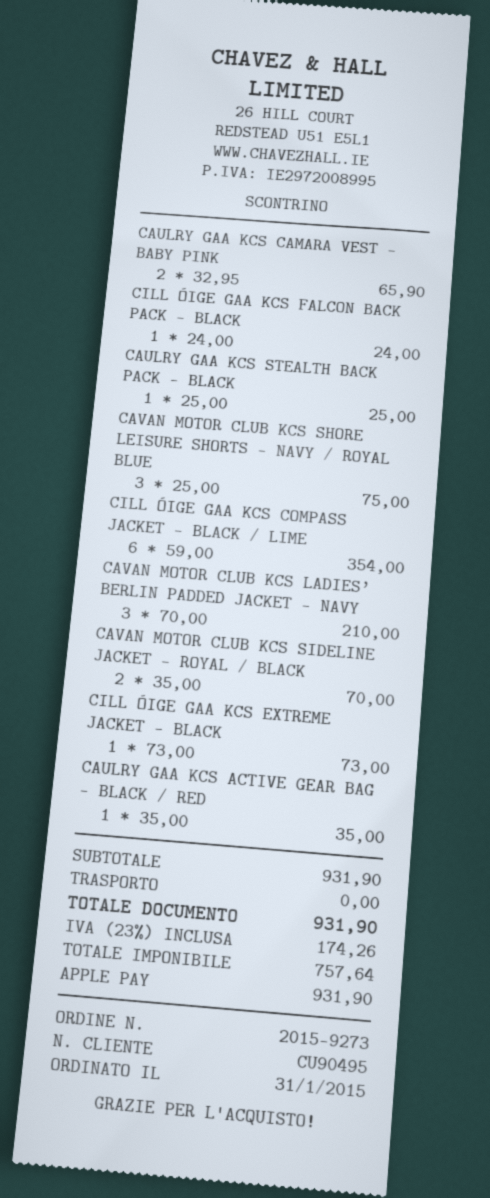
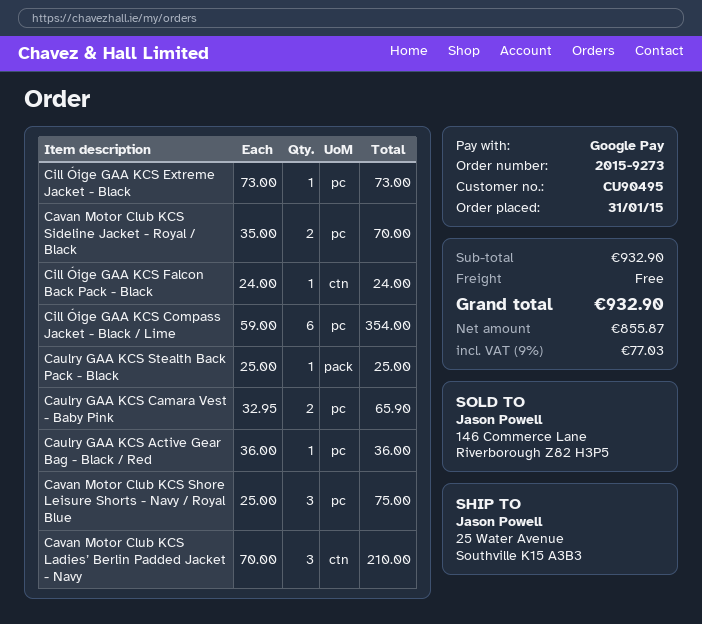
payment method: Apple Pay -> Google Pay
CAULRY GAA KCS ACTIVE GEAR BAG - BLACK / RED: 1 x 35.00 = 35.00 -> 1 x 36.00 = 36.00
subtotal: 931.90 -> 932.90
net: 757.64 -> 855.87
tax: 23% = 174.26 -> 9% = 77.03
total: 931.90 -> 932.90

